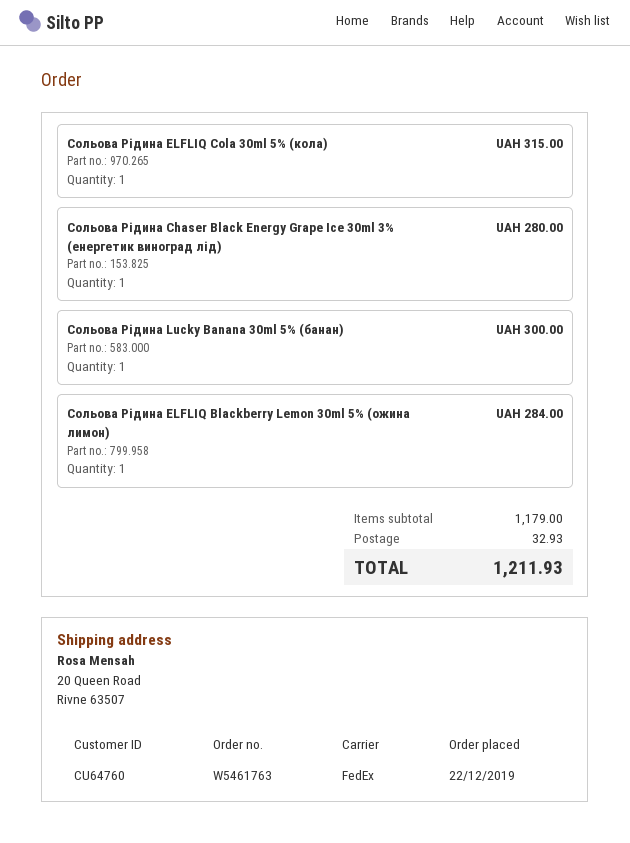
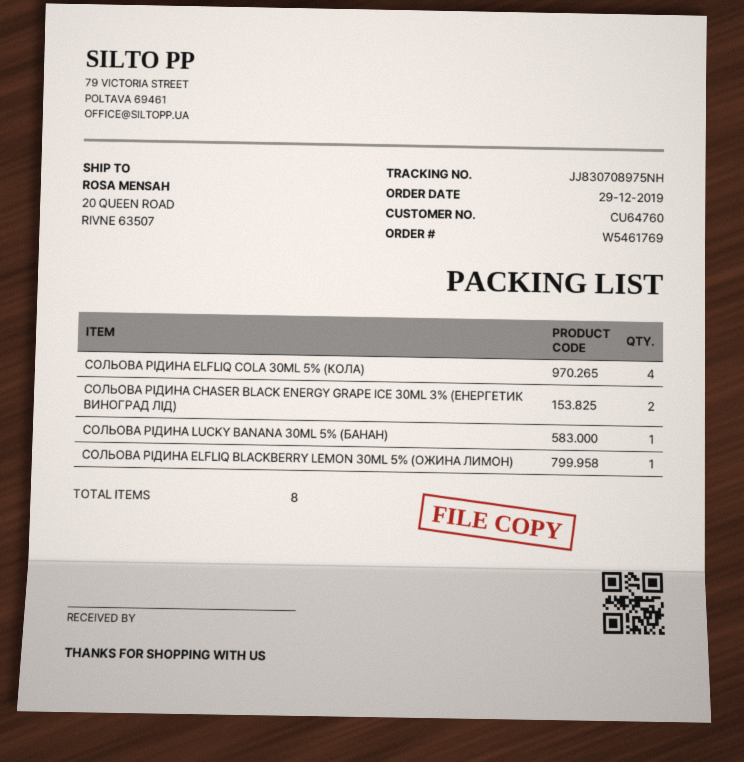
order number: W5461763 -> W5461769
order date: 2019-12-22 -> 2019-12-29
Сольова Рідина ELFLIQ Cola 30ml 5% (кола): 1 -> 4
Сольова Рідина Chaser Black Energy Grape Ice 30ml 3% (енергетик виноград лід): 1 -> 2

